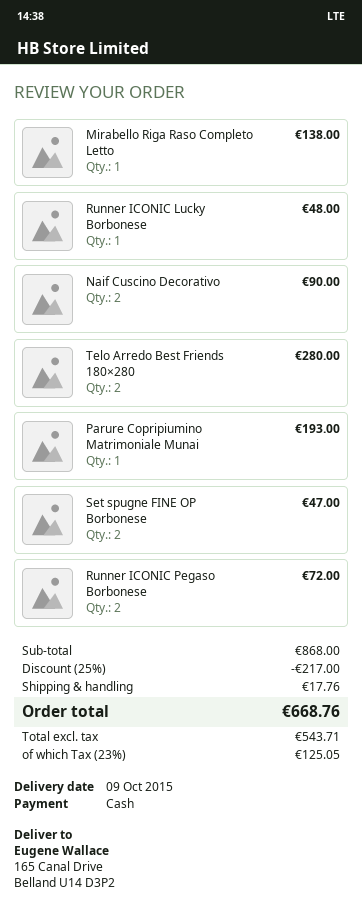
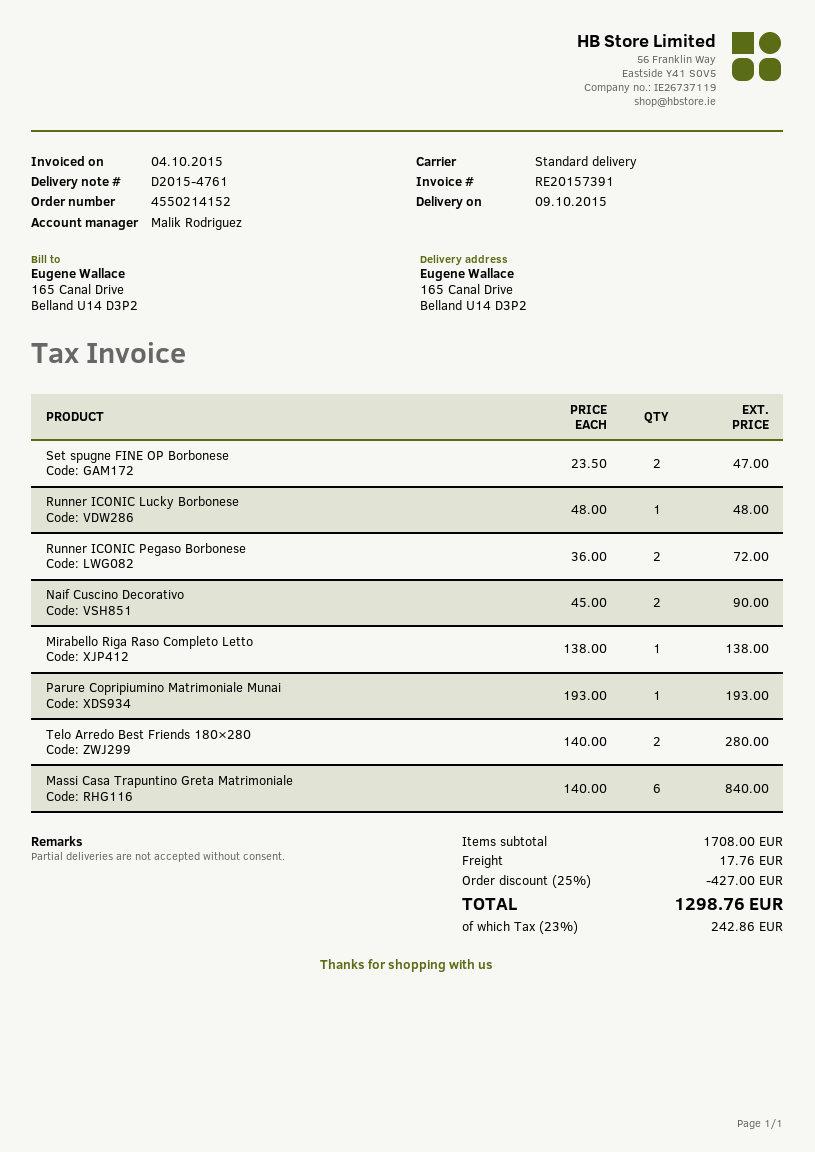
Massi Casa Trapuntino Greta Matrimoniale: none -> 6 for 840.00
subtotal: 868.00 -> 1708.00
discount: 25% = 217.00 -> 25% = 427.00
tax: 23% = 125.05 -> 23% = 242.86
total: 668.76 -> 1298.76

